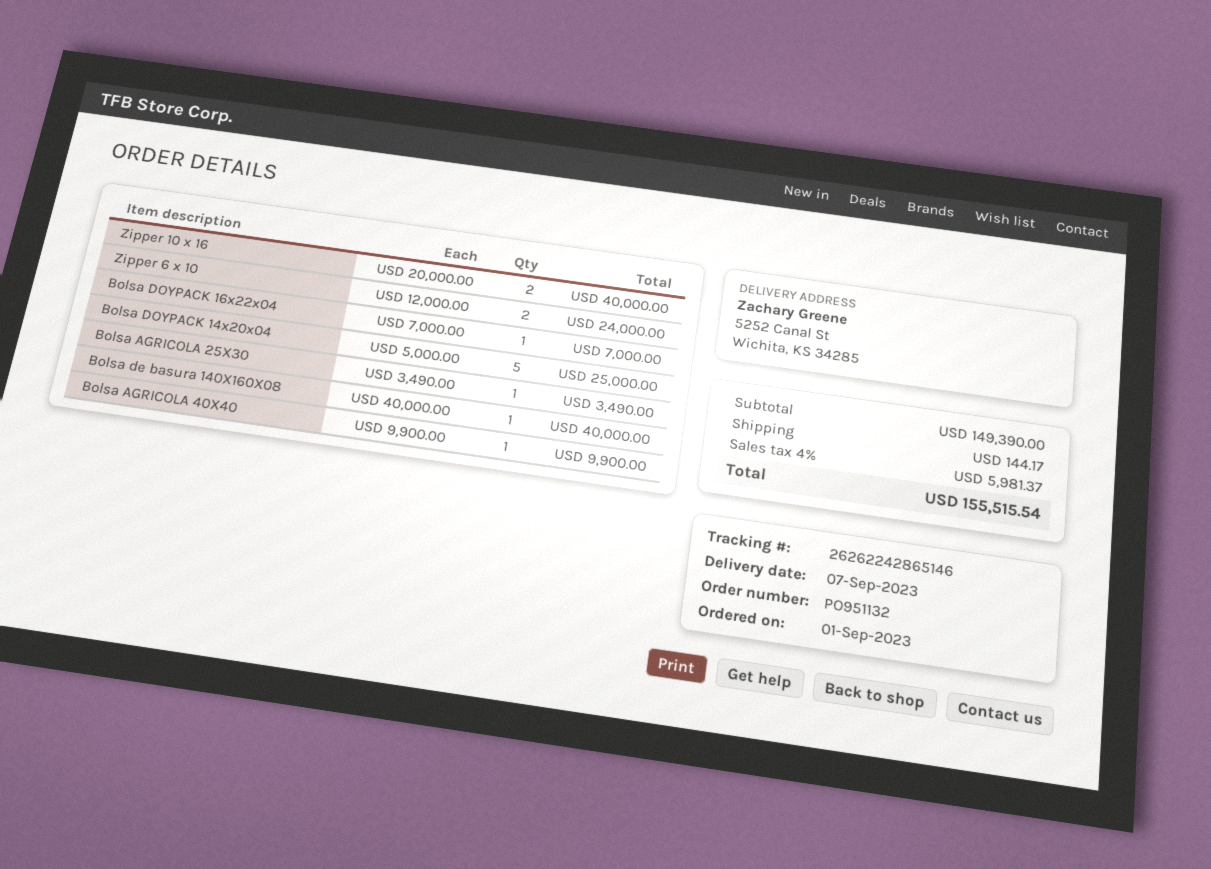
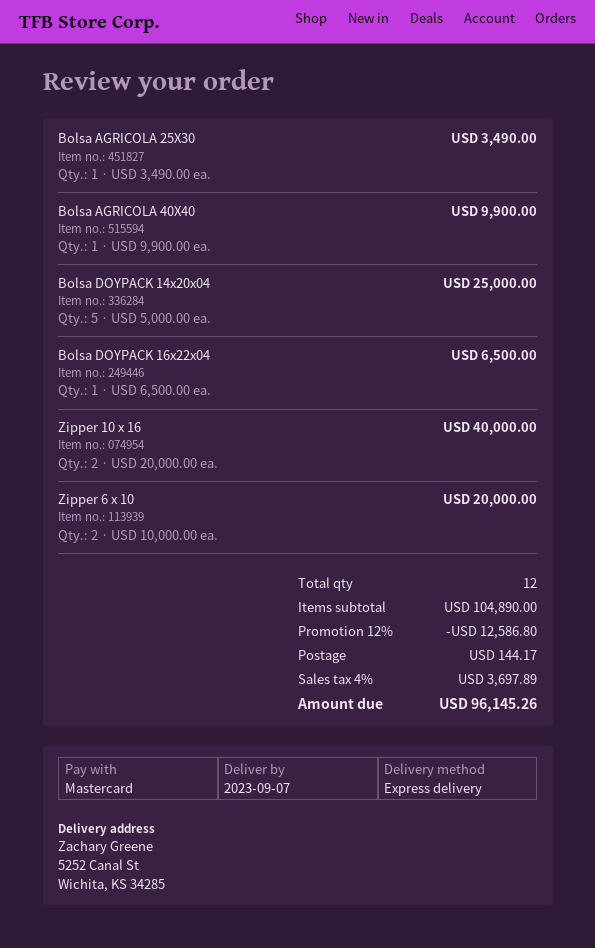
Zipper 6 x 10: 2 x 12000.00 = 24000.00 -> 2 x 10000.00 = 20000.00
Bolsa DOYPACK 16x22x04: 1 x 7000.00 = 7000.00 -> 1 x 6500.00 = 6500.00
Bolsa de basura 140X160X08: 1 x 40000.00 = 40000.00 -> none
subtotal: 149390.00 -> 104890.00
discount: none -> 12% = 12586.80
tax: 4% = 5981.37 -> 4% = 3697.89
total: 155515.54 -> 96145.26

